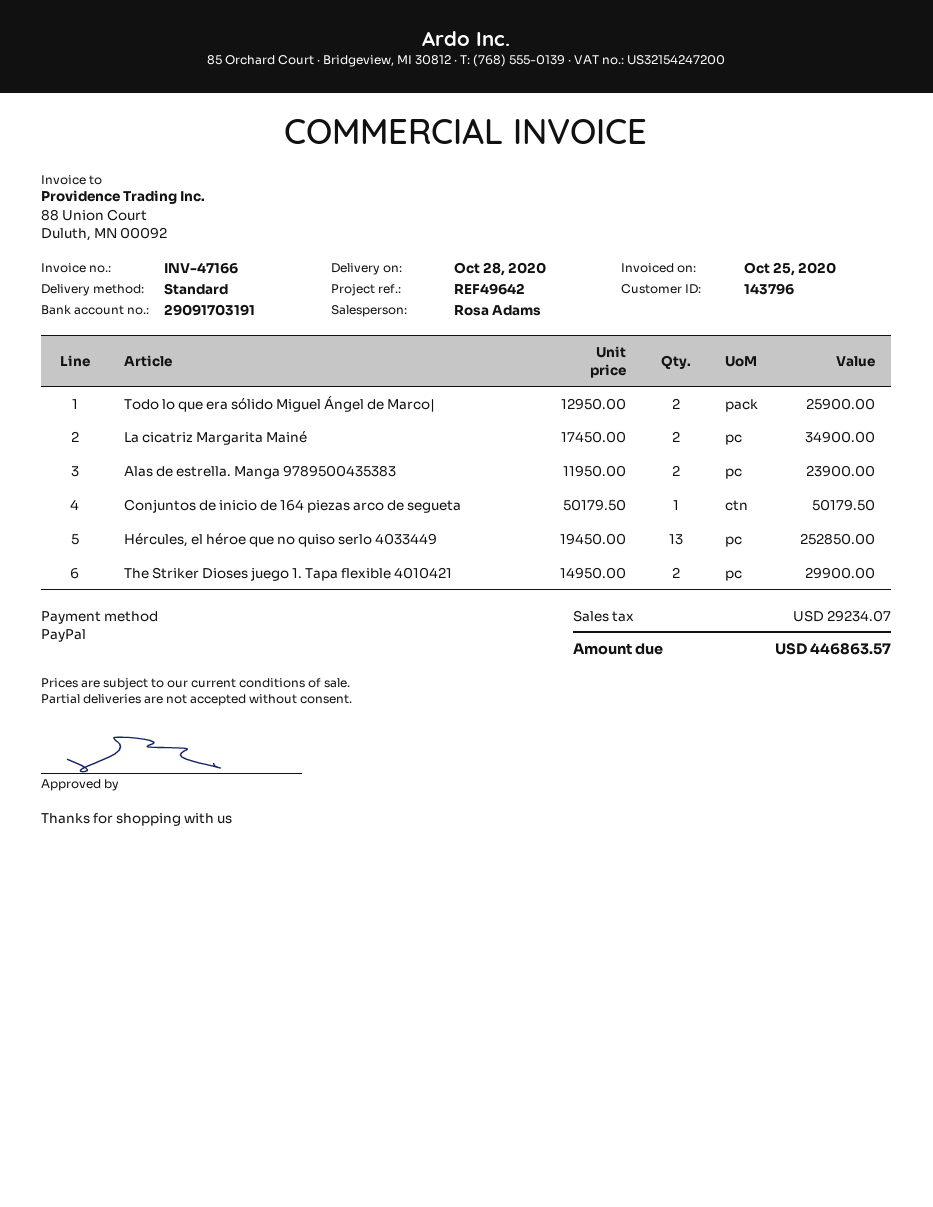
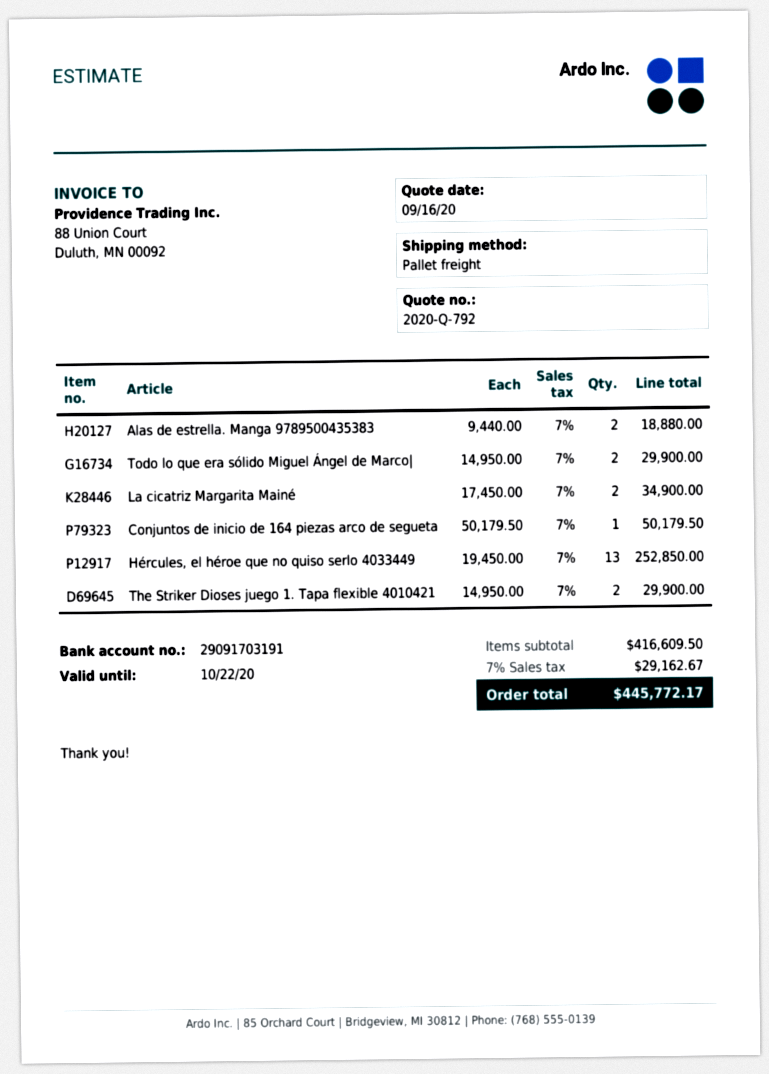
shipping method: standard -> pallet freight
Todo lo que era sólido Miguel Ángel de Marco|: 2 x 12950.00 = 25900.00 -> 2 x 14950.00 = 29900.00
Alas de estrella. Manga 9789500435383: 2 x 11950.00 = 23900.00 -> 2 x 9440.00 = 18880.00
tax: 29234.07 -> 29162.67
total: 446863.57 -> 445772.17

